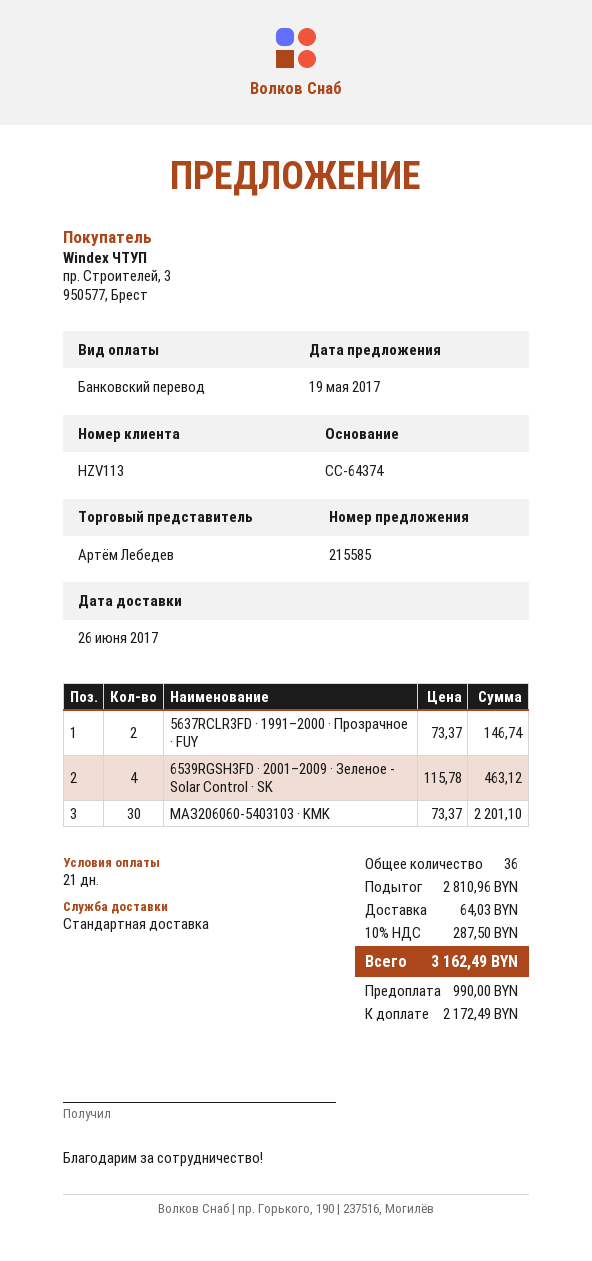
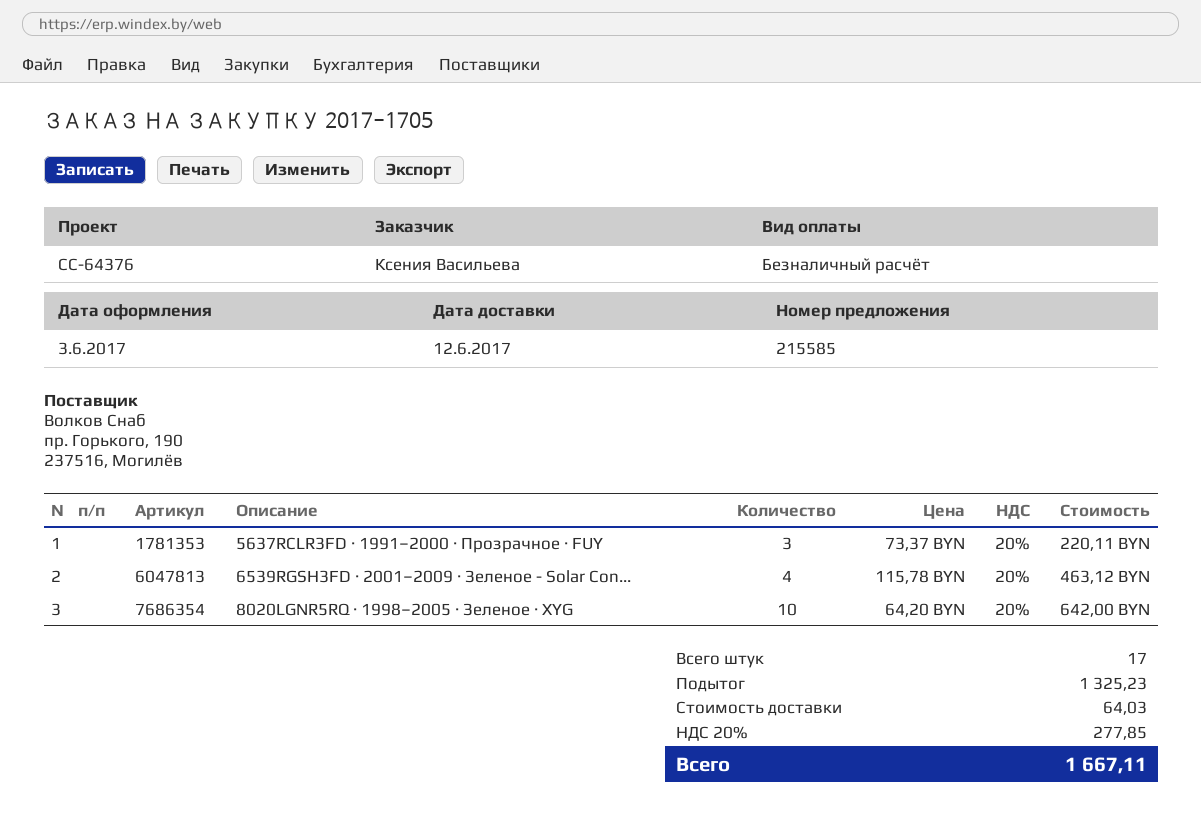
delivery date: 2017-06-26 -> 2017-06-12
reference: CC-64374 -> CC-64376
5637RCLR3FD · 1991–2000 · Прозрачное · FUY: 2 x 73.37 = 146.74 -> 3 x 73.37 = 220.11
МАЗ206060-5403103 · KMK: 30 x 73.37 = 2201.10 -> none
8020LGNR5RQ · 1998–2005 · Зеленое · XYG: none -> 10 x 64.20 = 642.00
total quantity: 36 -> 17
subtotal: 2810.96 -> 1325.23
tax: 10% = 287.50 -> 20% = 277.85
total: 3162.49 -> 1667.11

